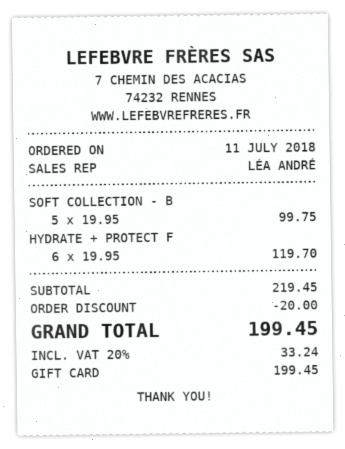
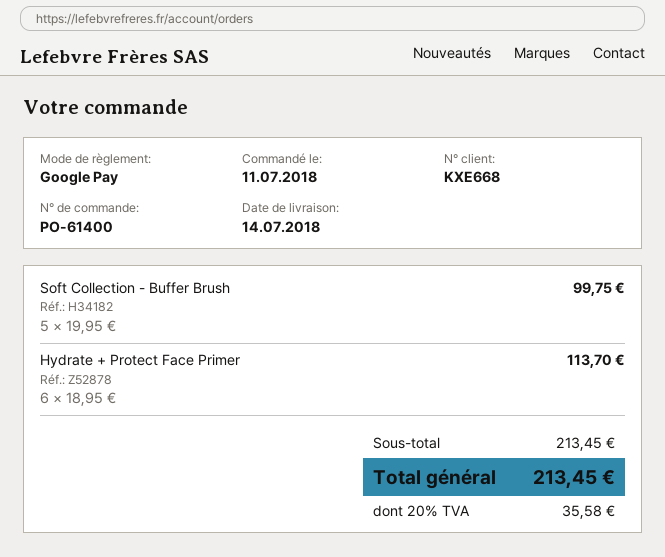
payment method: gift card -> Google Pay
HYDRATE + PROTECT F: 6 x 19.95 = 119.70 -> 6 x 18.95 = 113.70
subtotal: 219.45 -> 213.45
discount: 20.00 -> none
tax: 20% = 33.24 -> 20% = 35.58
total: 199.45 -> 213.45

